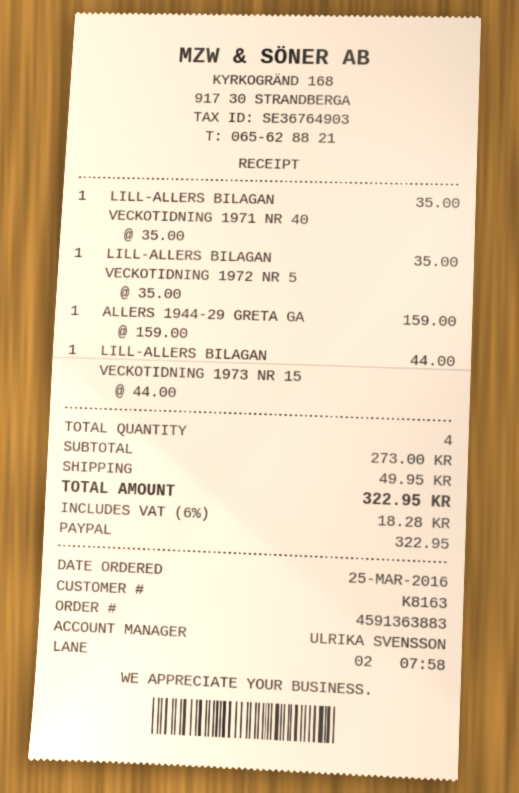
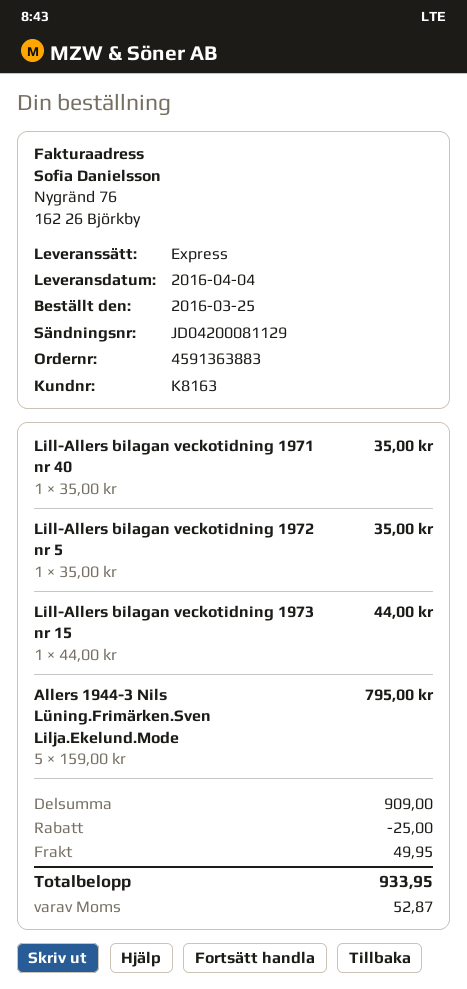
ALLERS 1944-29 GRETA GA: 1 x 159.00 = 159.00 -> none
Allers 1944-3 Nils Lüning.Frimärken.Sven Lilja.Ekelund.Mode: none -> 5 x 159.00 = 795.00
subtotal: 273.00 -> 909.00
discount: none -> 25.00
tax: 18.28 -> 52.87
total: 322.95 -> 933.95

